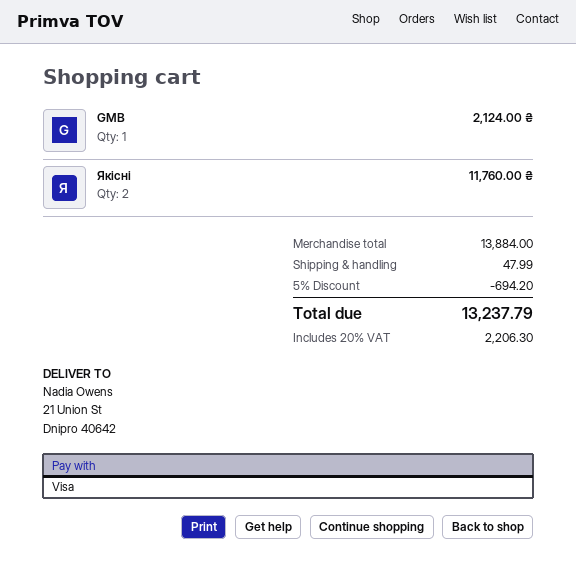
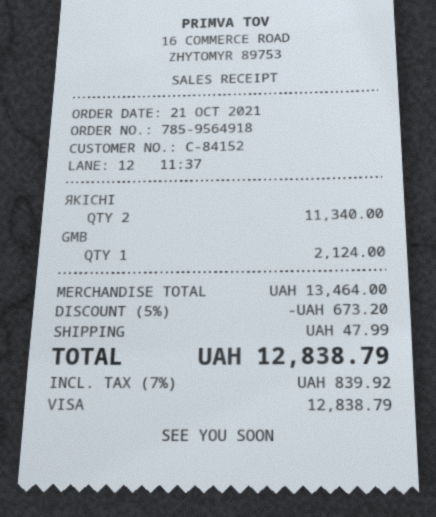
Якісні: 2 for 11760.00 -> 2 for 11340.00
subtotal: 13884.00 -> 13464.00
discount: 5% = 694.20 -> 5% = 673.20
tax: 20% = 2206.30 -> 7% = 839.92
total: 13237.79 -> 12838.79

